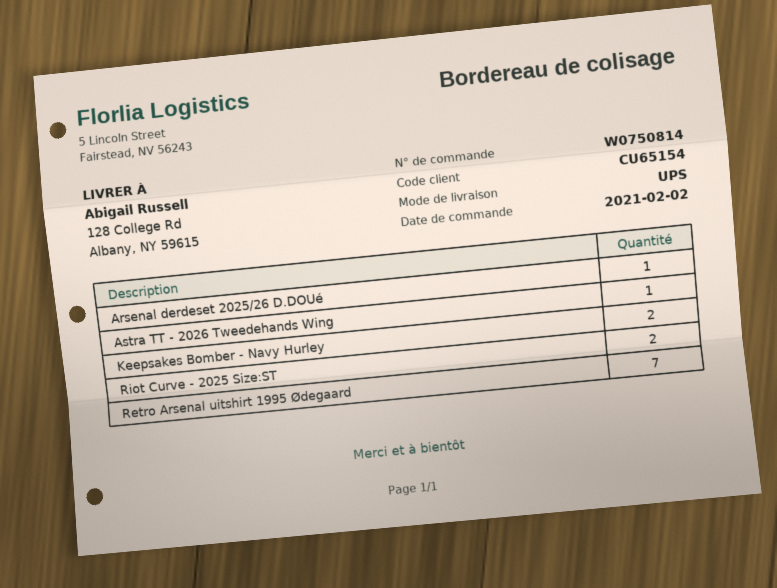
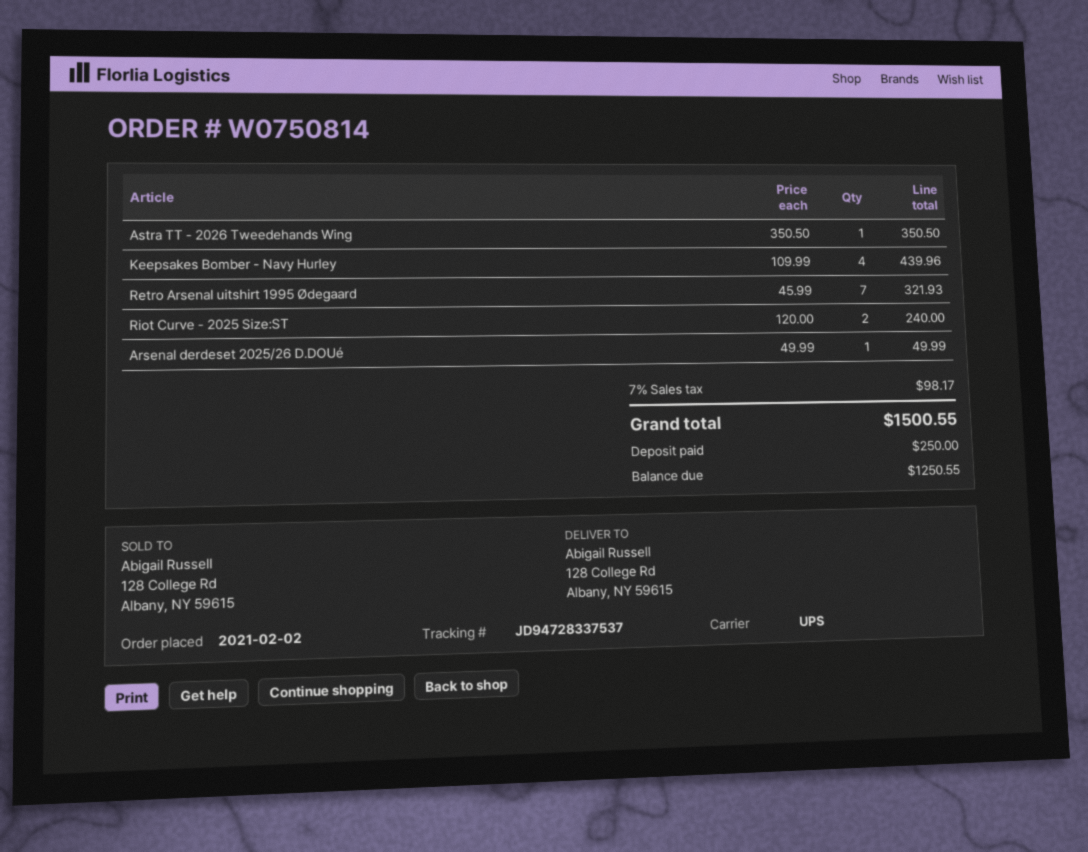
Keepsakes Bomber - Navy Hurley: 2 -> 4

